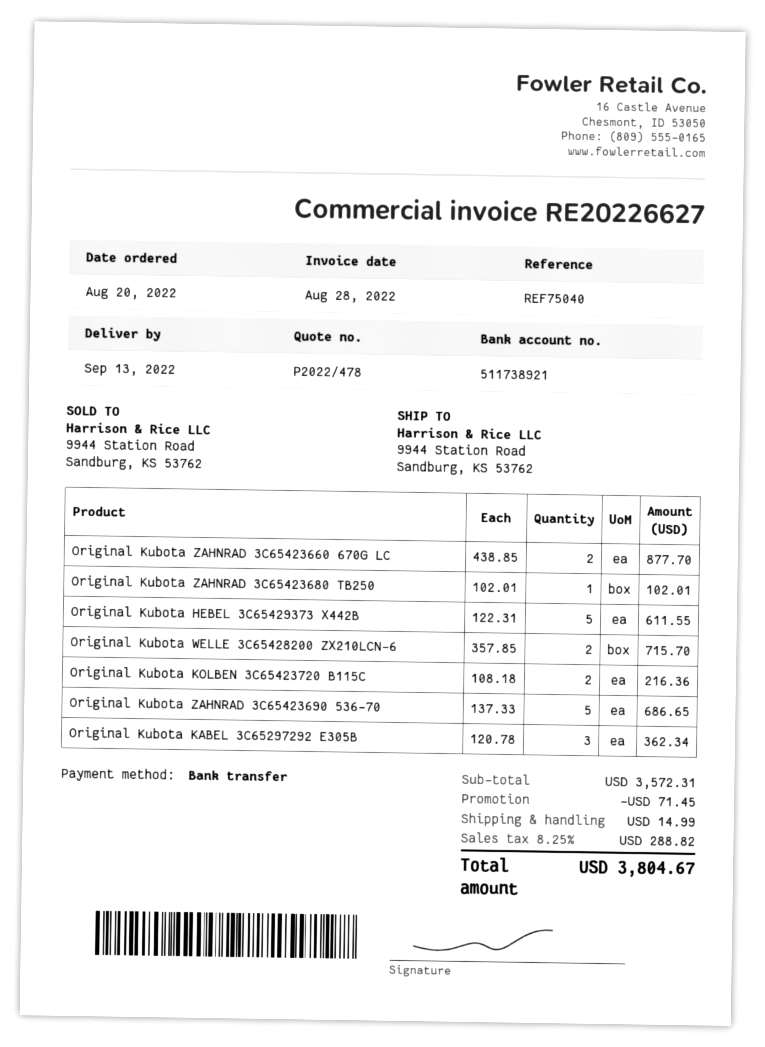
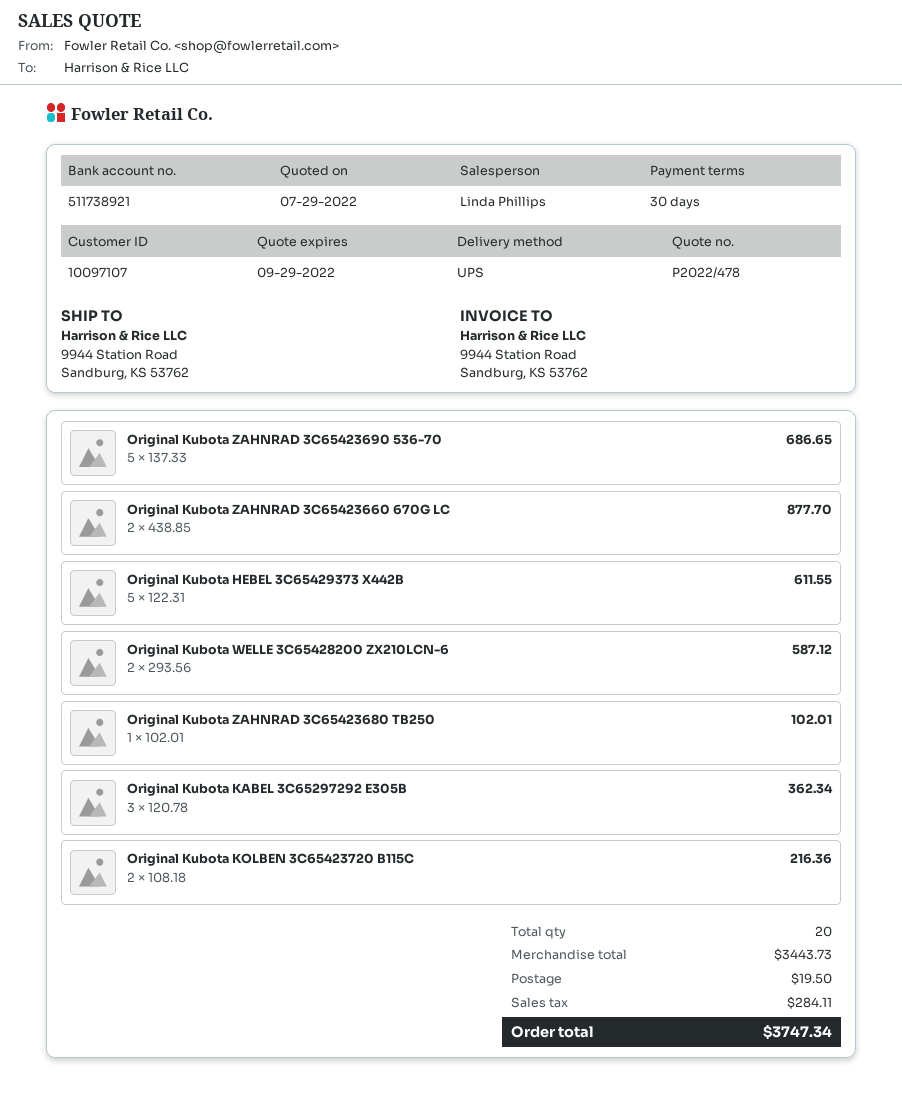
Original Kubota WELLE 3C65428200 ZX210LCN-6: 2 x 357.85 = 715.70 -> 2 x 293.56 = 587.12
subtotal: 3572.31 -> 3443.73
discount: 71.45 -> none
shipping: 14.99 -> 19.50
tax: 288.82 -> 284.11
total: 3804.67 -> 3747.34

